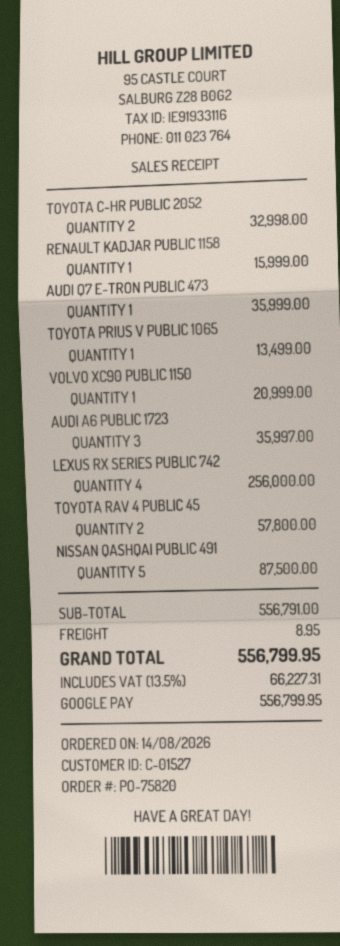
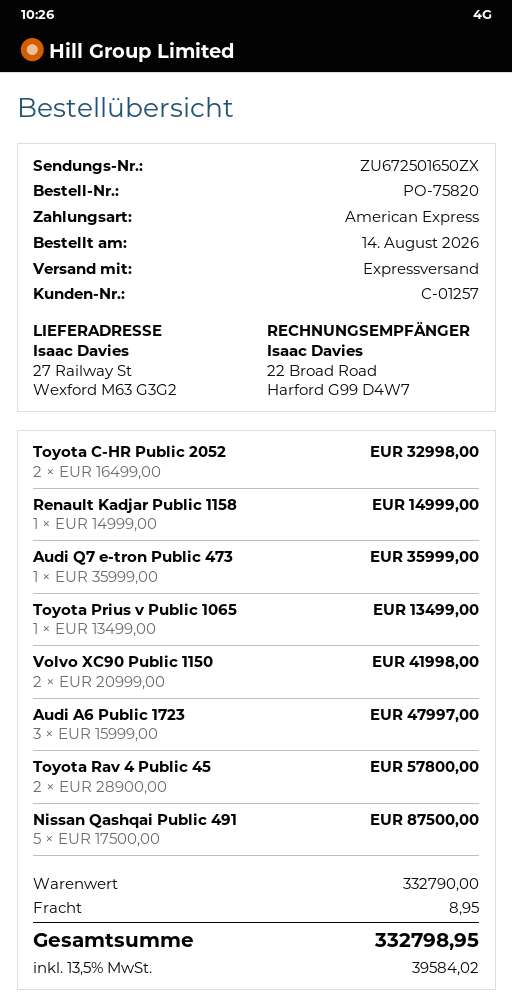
customer number: C-01527 -> C-01257
payment method: Google Pay -> American Express
RENAULT KADJAR PUBLIC 1158: 1 for 15999.00 -> 1 for 14999.00
VOLVO XC90 PUBLIC 1150: 1 for 20999.00 -> 2 for 41998.00
AUDI A6 PUBLIC 1723: 3 for 35997.00 -> 3 for 47997.00
LEXUS RX SERIES PUBLIC 742: 4 for 256000.00 -> none
subtotal: 556791.00 -> 332790.00
tax: 13.5% = 66227.31 -> 13.5% = 39584.02
total: 556799.95 -> 332798.95

